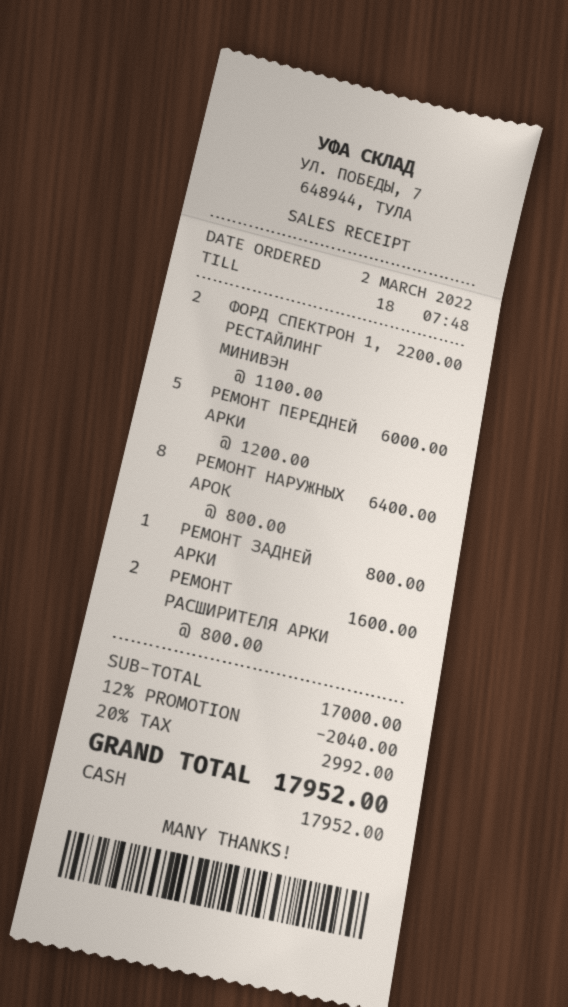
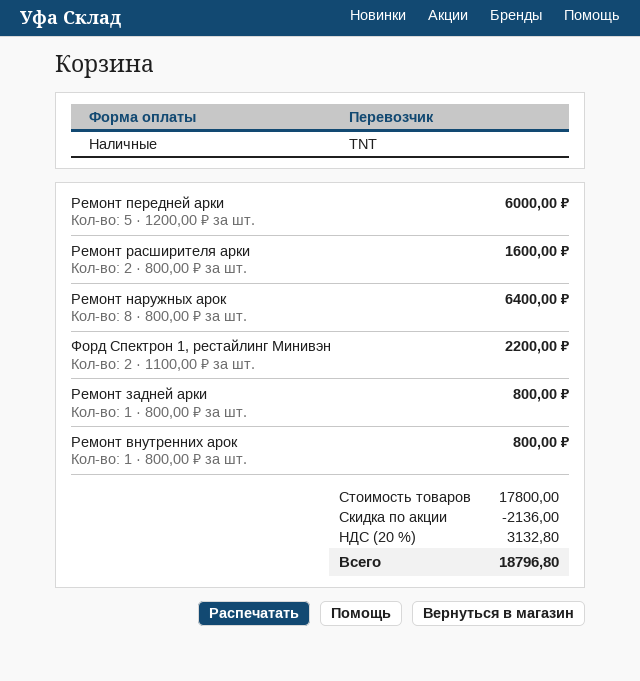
Ремонт внутренних арок: none -> 1 x 800.00 = 800.00
subtotal: 17000.00 -> 17800.00
discount: 2040.00 -> 2136.00
tax: 20% = 2992.00 -> 20% = 3132.80
total: 17952.00 -> 18796.80

